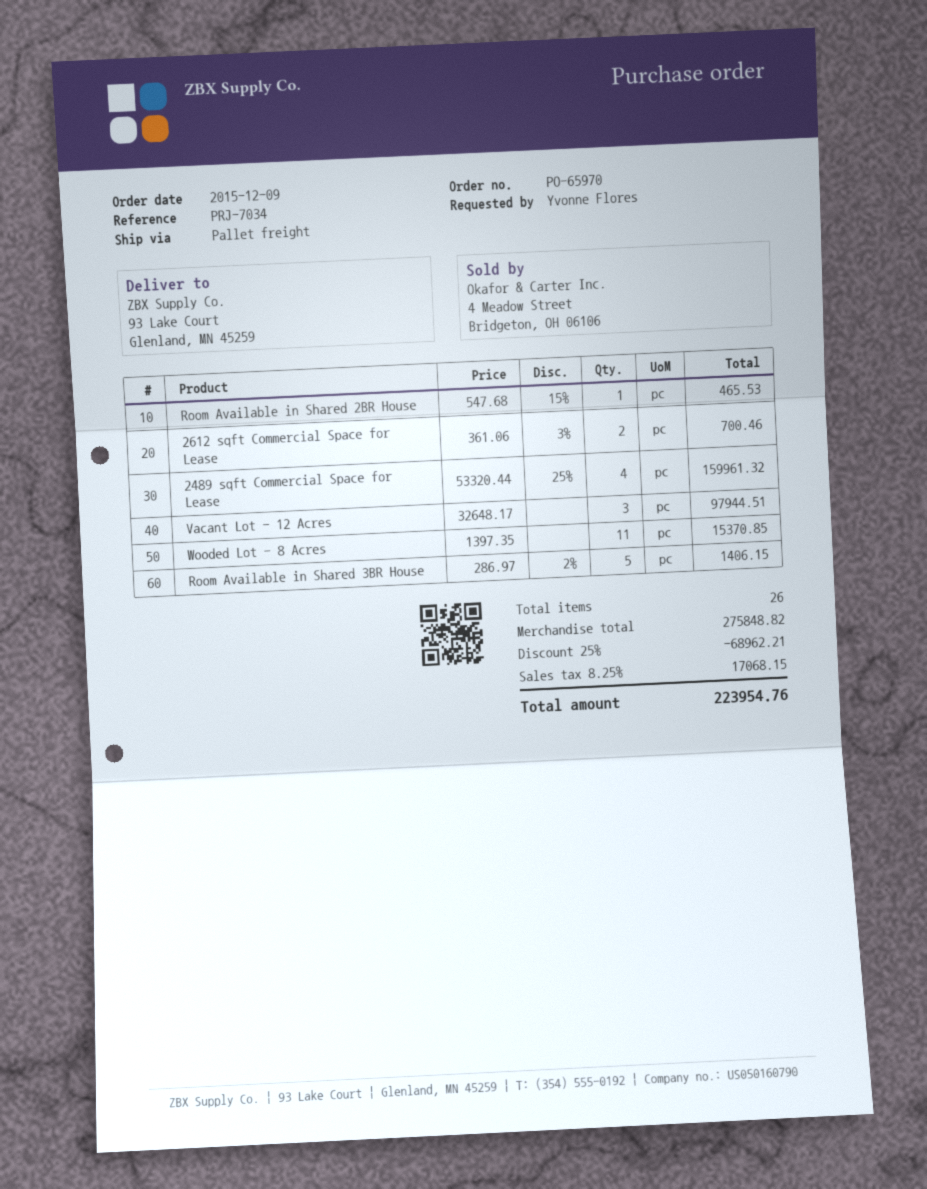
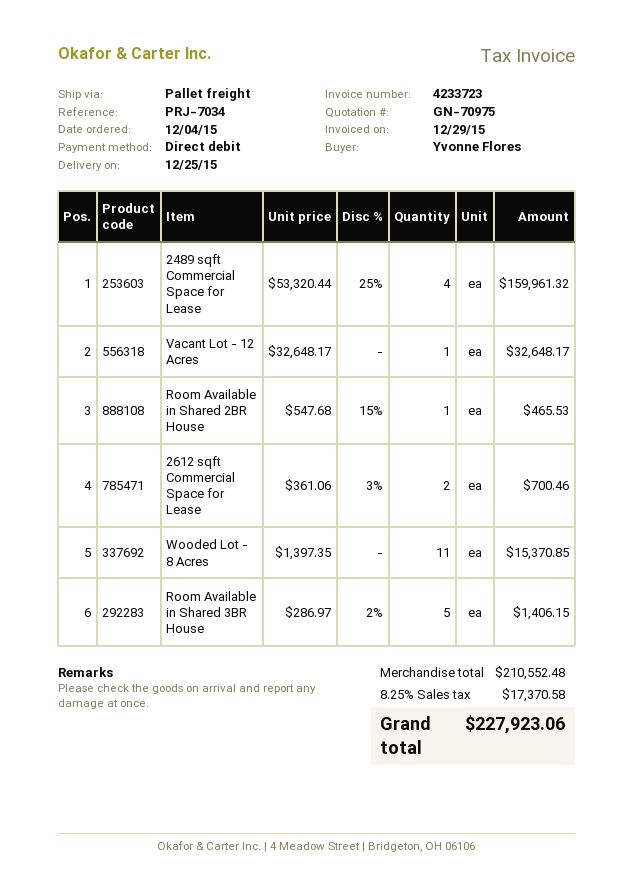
order date: 2015-12-09 -> 2015-12-04
Vacant Lot - 12 Acres: 3 x 32648.17 = 97944.51 -> 1 x 32648.17 = 32648.17
subtotal: 275848.82 -> 210552.48
discount: 25% = 68962.21 -> none
tax: 8.25% = 17068.15 -> 8.25% = 17370.58
total: 223954.76 -> 227923.06

